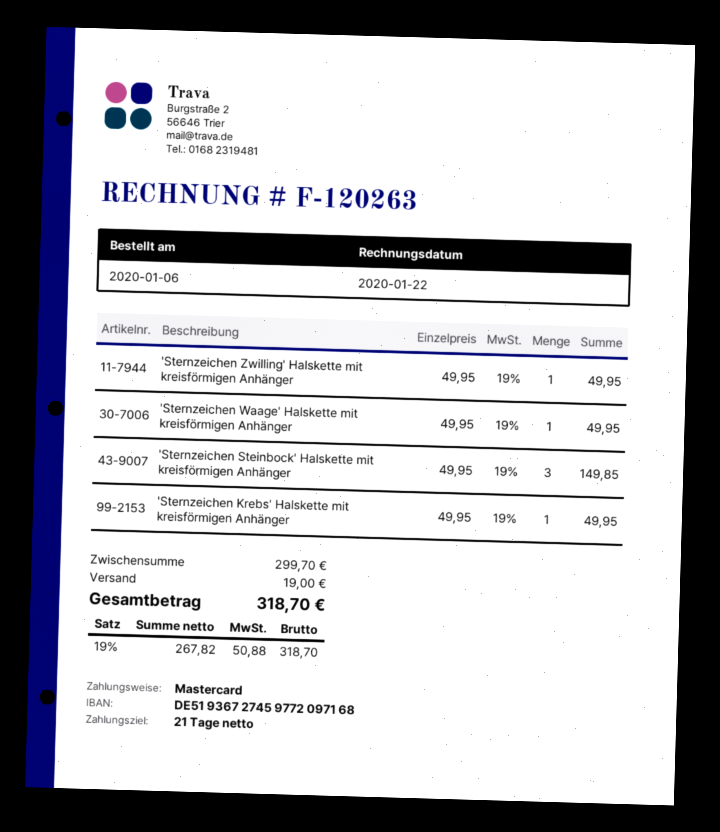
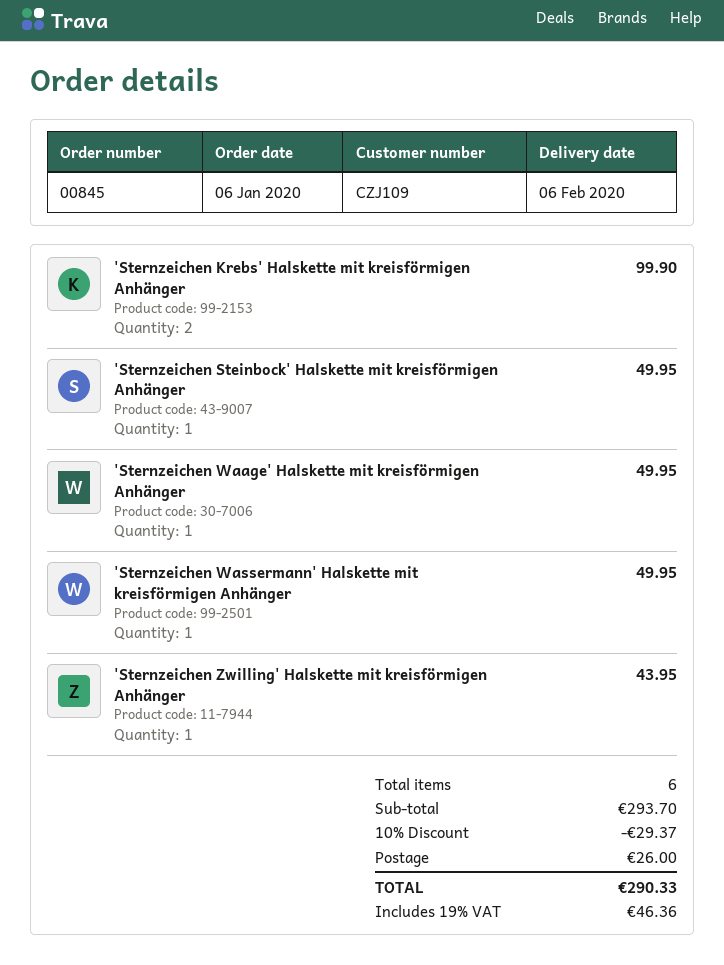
'Sternzeichen Zwilling' Halskette mit kreisförmigen Anhänger: 1 for 49.95 -> 1 for 43.95
'Sternzeichen Steinbock' Halskette mit kreisförmigen Anhänger: 3 for 149.85 -> 1 for 49.95
'Sternzeichen Krebs' Halskette mit kreisförmigen Anhänger: 1 for 49.95 -> 2 for 99.90
'Sternzeichen Wassermann' Halskette mit kreisförmigen Anhänger: none -> 1 for 49.95
subtotal: 299.70 -> 293.70
discount: none -> 10% = 29.37
shipping: 19.00 -> 26.00
tax: 19% = 50.88 -> 19% = 46.36
total: 318.70 -> 290.33

